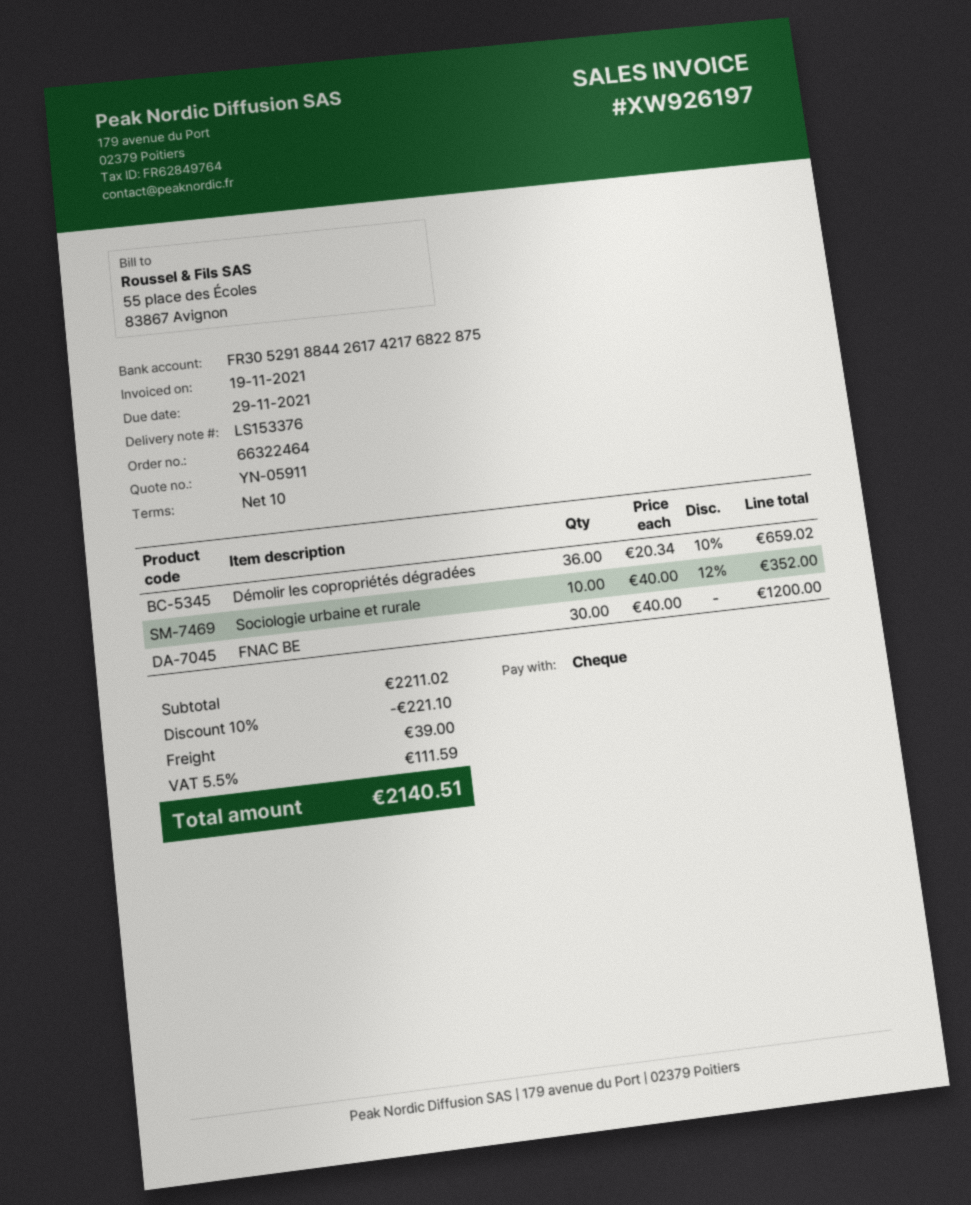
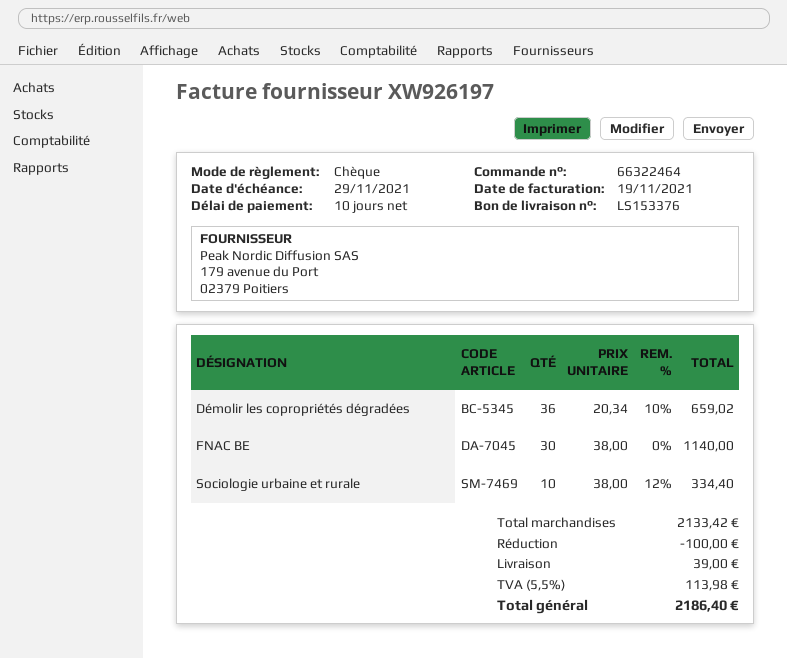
Sociologie urbaine et rurale: 10 x 40.00 - 12% = 352.00 -> 10 x 38.00 - 12% = 334.40
FNAC BE: 30 x 40.00 = 1200.00 -> 30 x 38.00 = 1140.00
subtotal: 2211.02 -> 2133.42
discount: 221.10 -> 100.00
tax: 5.5% = 111.59 -> 5.5% = 113.98
total: 2140.51 -> 2186.40

